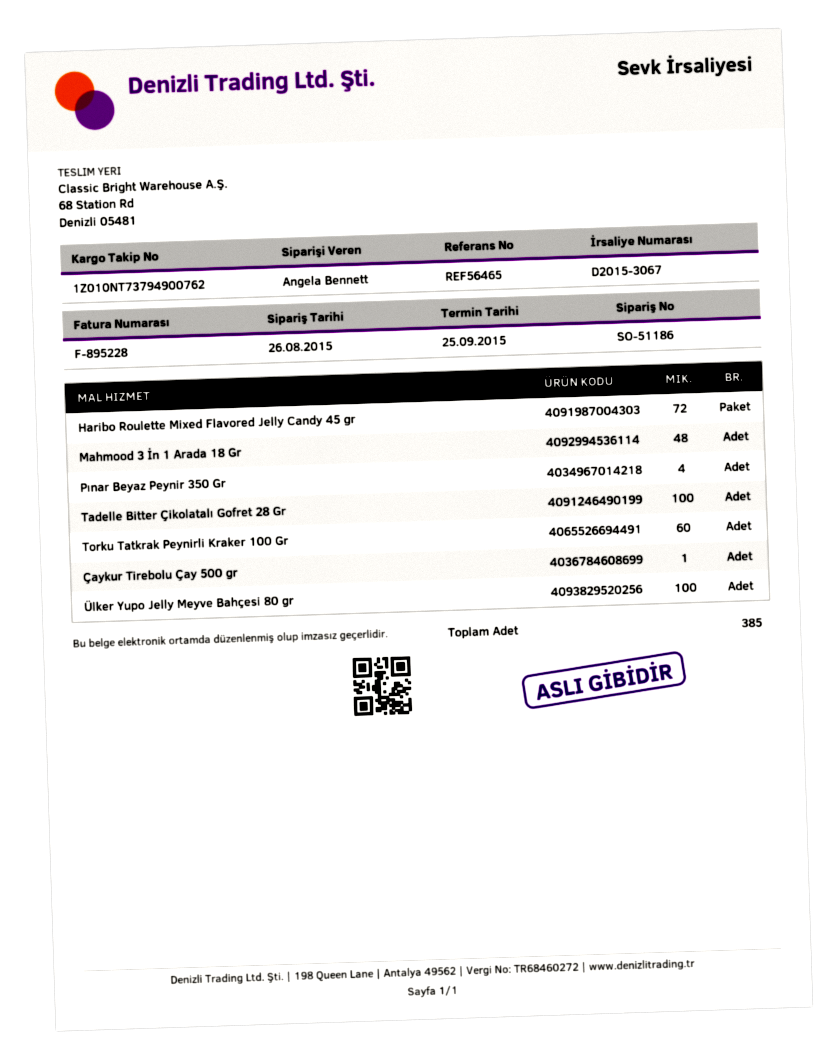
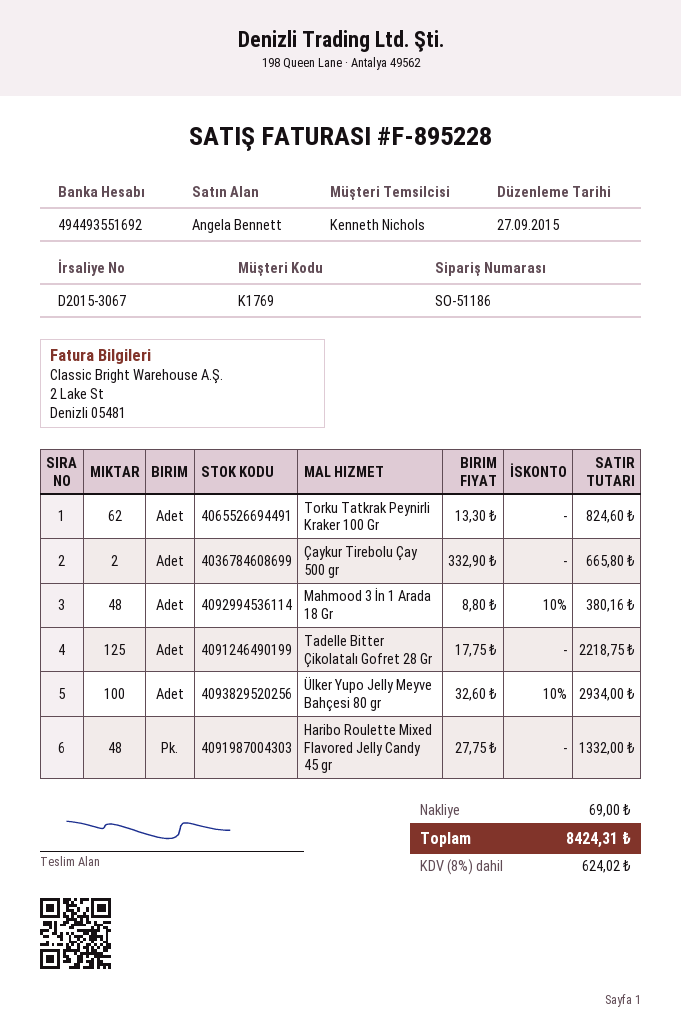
Haribo Roulette Mixed Flavored Jelly Candy 45 gr: 72 -> 48
Pınar Beyaz Peynir 350 Gr: 4 -> none
Tadelle Bitter Çikolatalı Gofret 28 Gr: 100 -> 125
Torku Tatkrak Peynirli Kraker 100 Gr: 60 -> 62
Çaykur Tirebolu Çay 500 gr: 1 -> 2

